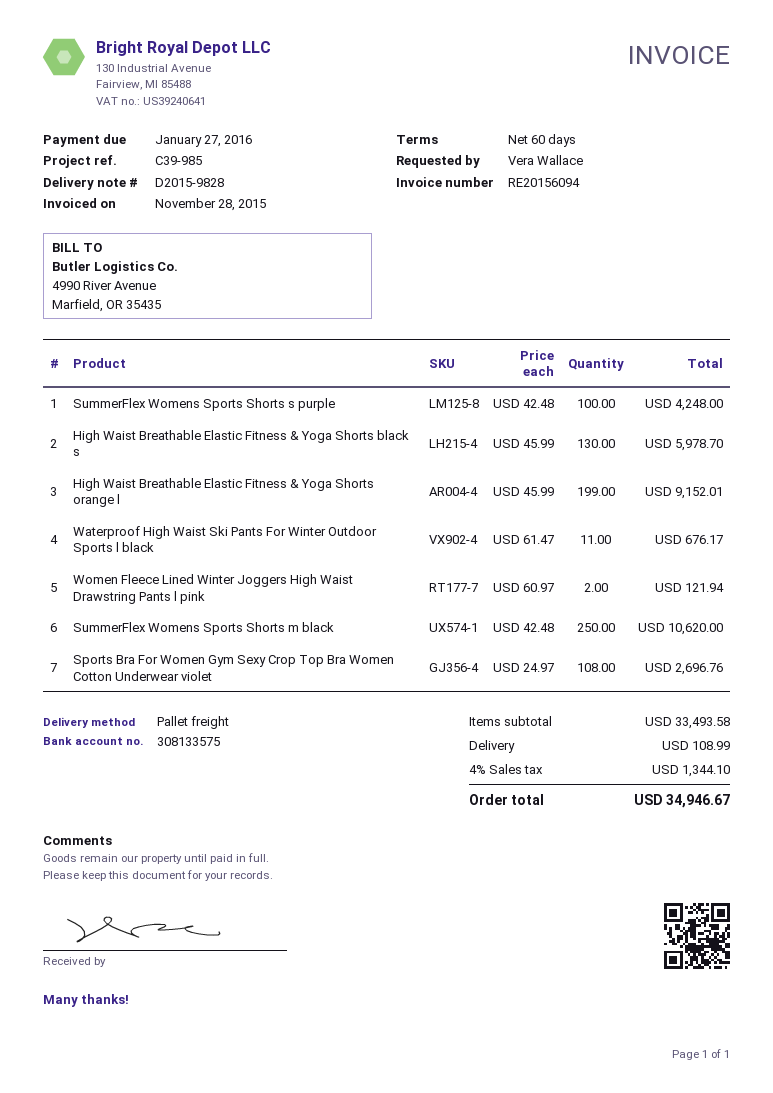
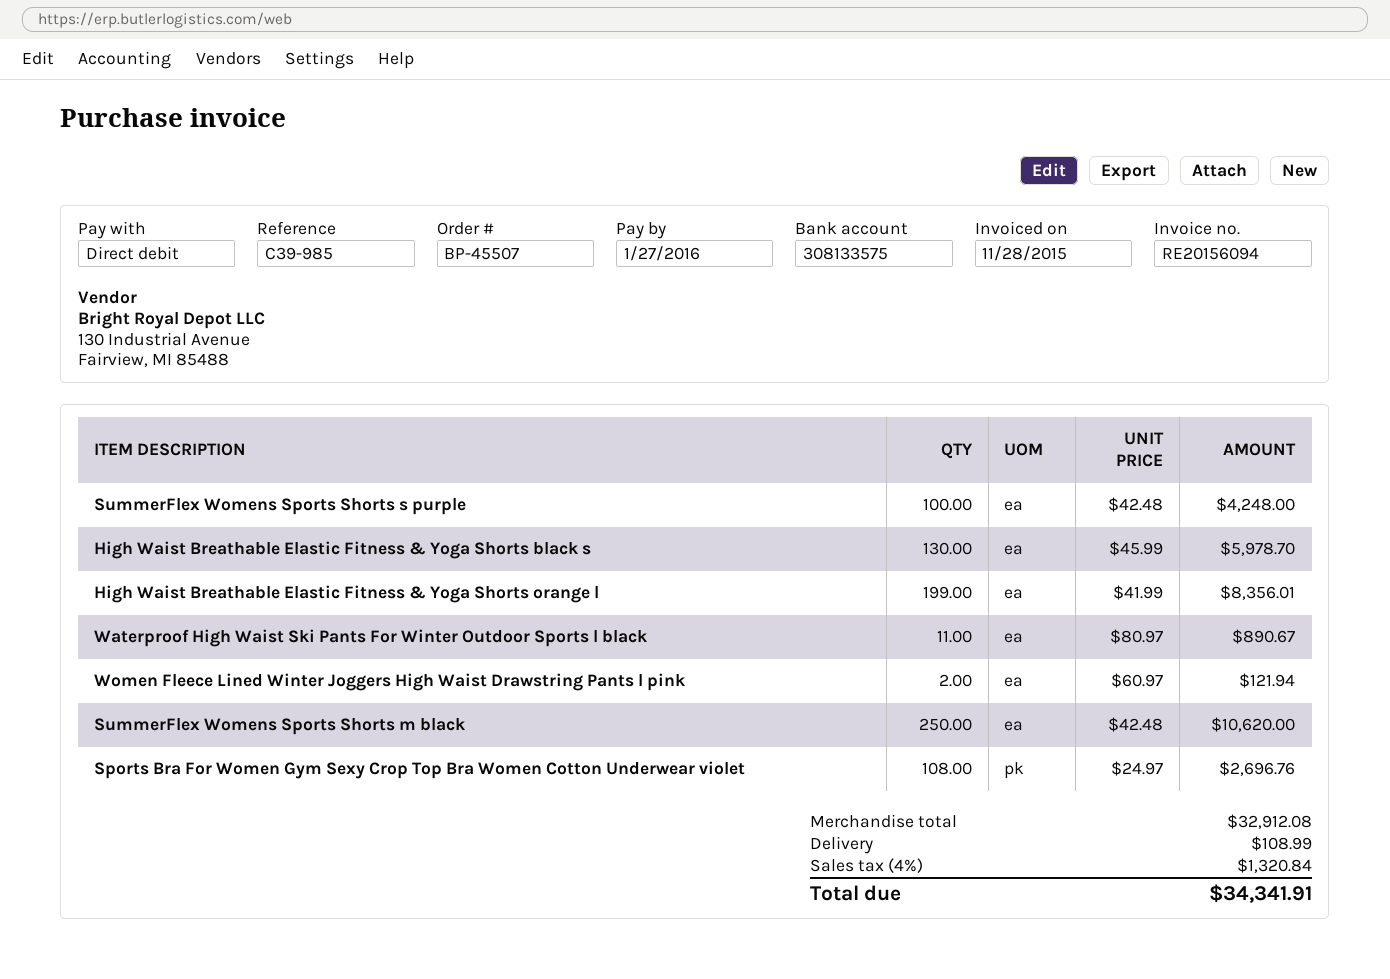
High Waist Breathable Elastic Fitness & Yoga Shorts orange l: 199 x 45.99 = 9152.01 -> 199 x 41.99 = 8356.01
Waterproof High Waist Ski Pants For Winter Outdoor Sports l black: 11 x 61.47 = 676.17 -> 11 x 80.97 = 890.67
subtotal: 33493.58 -> 32912.08
tax: 4% = 1344.10 -> 4% = 1320.84
total: 34946.67 -> 34341.91

